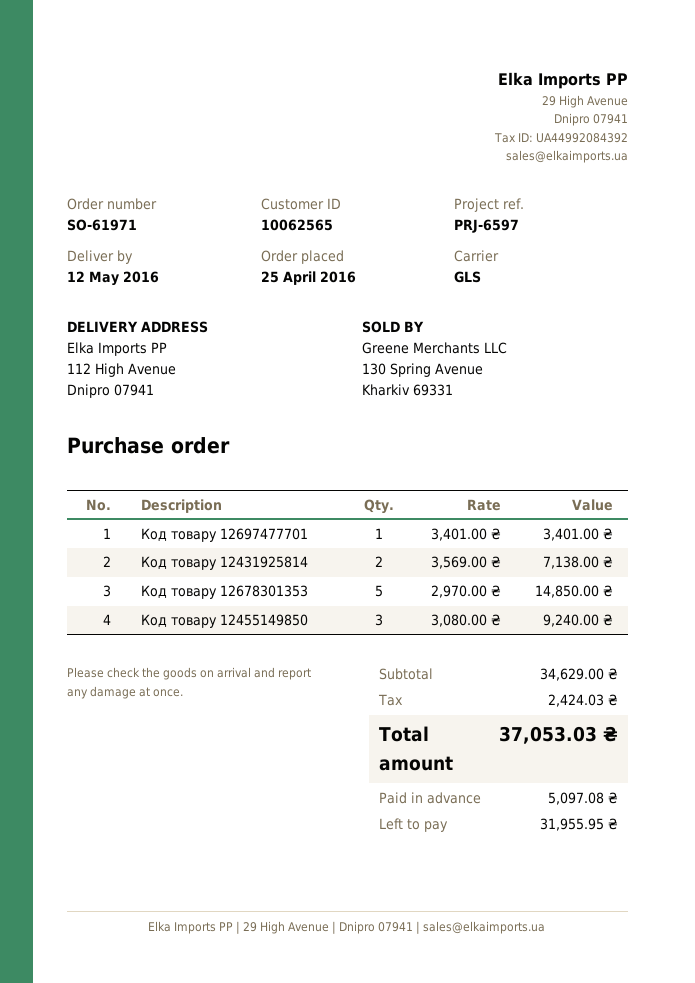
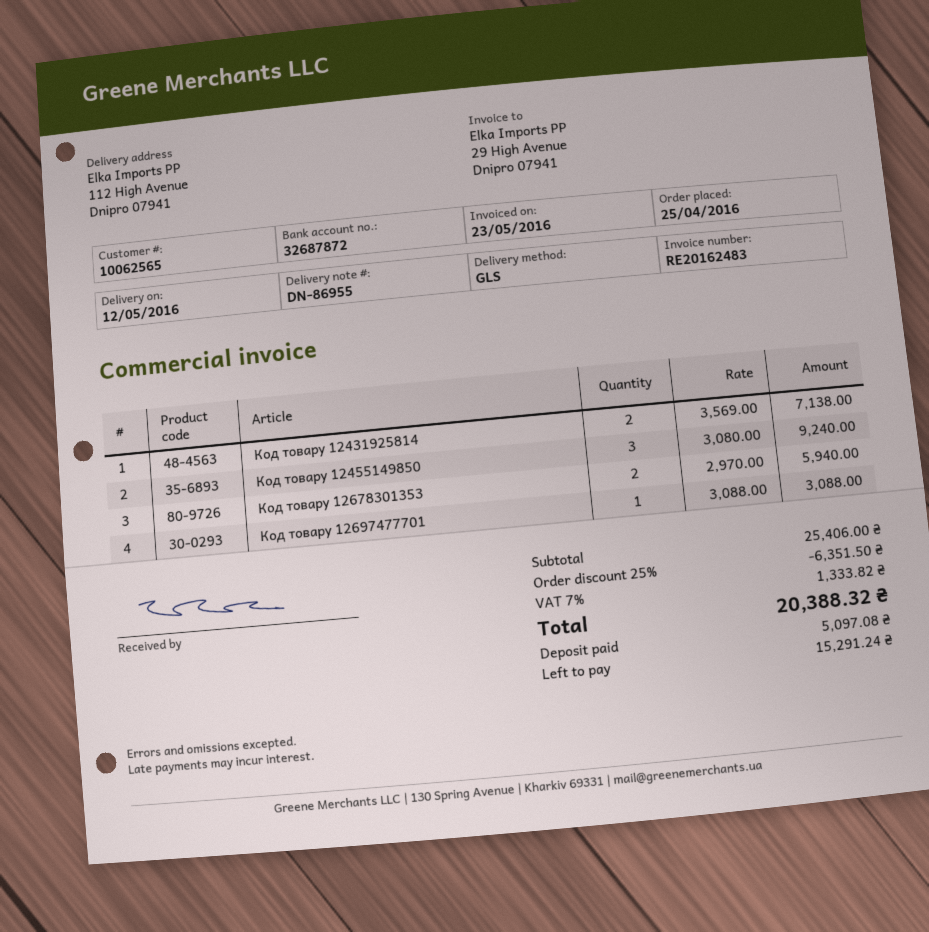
Код товару 12697477701: 1 x 3401.00 = 3401.00 -> 1 x 3088.00 = 3088.00
Код товару 12678301353: 5 x 2970.00 = 14850.00 -> 2 x 2970.00 = 5940.00
subtotal: 34629.00 -> 25406.00
discount: none -> 25% = 6351.50
tax: 2424.03 -> 1333.82
total: 37053.03 -> 20388.32
balance: 31955.95 -> 15291.24

